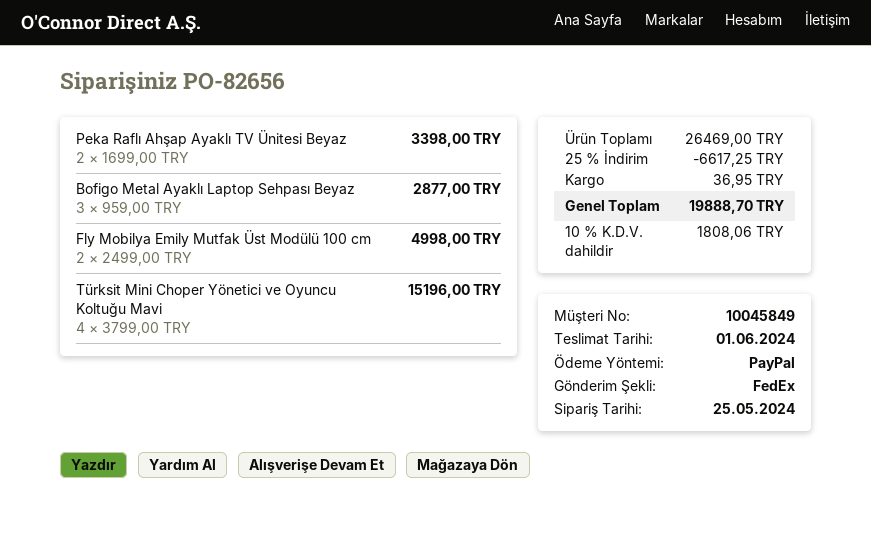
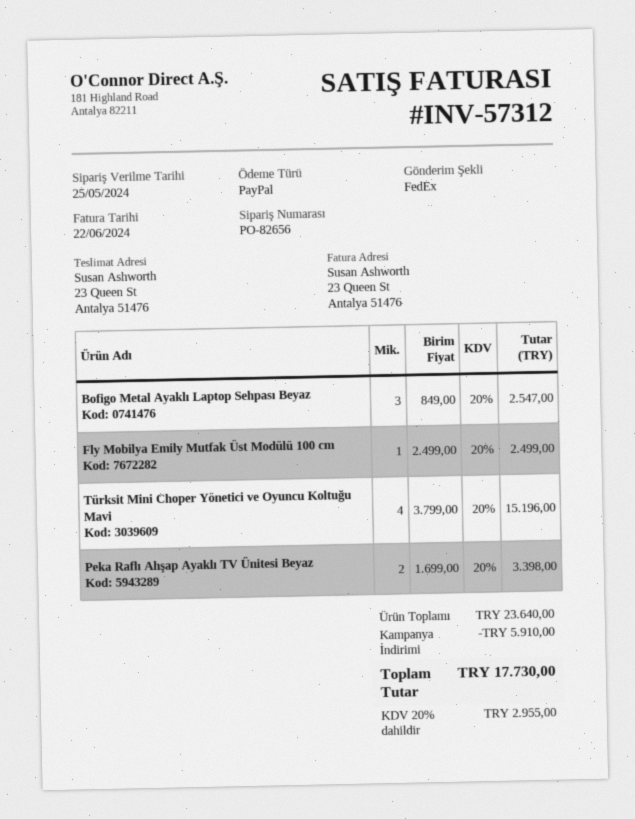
Bofigo Metal Ayaklı Laptop Sehpası Beyaz: 3 x 959.00 = 2877.00 -> 3 x 849.00 = 2547.00
Fly Mobilya Emily Mutfak Üst Modülü 100 cm: 2 x 2499.00 = 4998.00 -> 1 x 2499.00 = 2499.00
subtotal: 26469.00 -> 23640.00
discount: 6617.25 -> 5910.00
shipping: 36.95 -> none
tax: 10% = 1808.06 -> 20% = 2955.00
total: 19888.70 -> 17730.00

